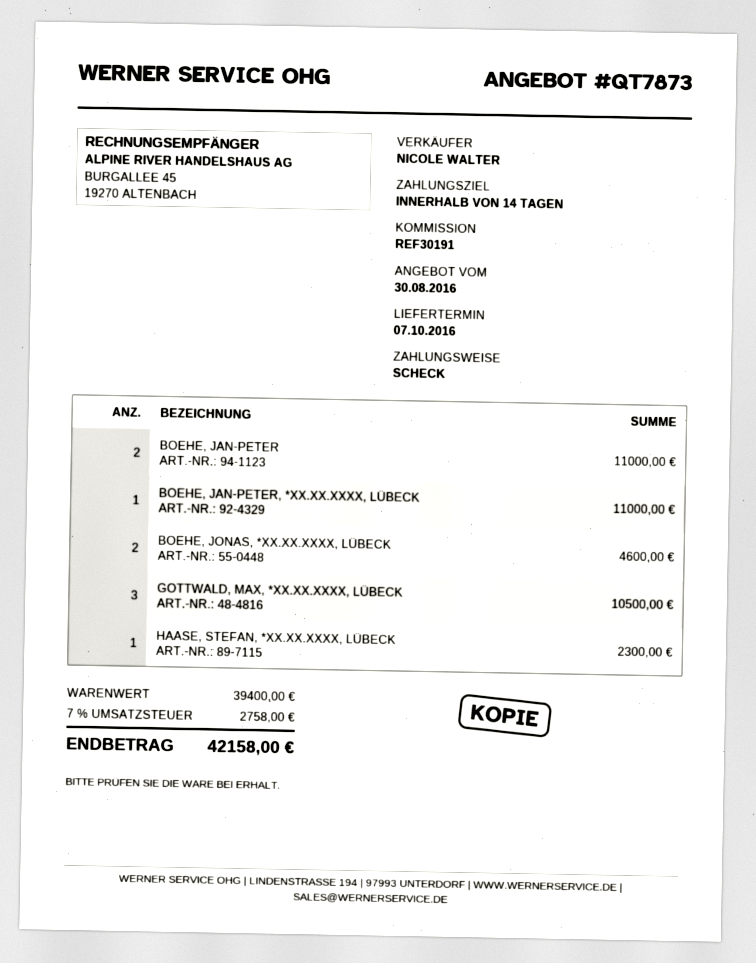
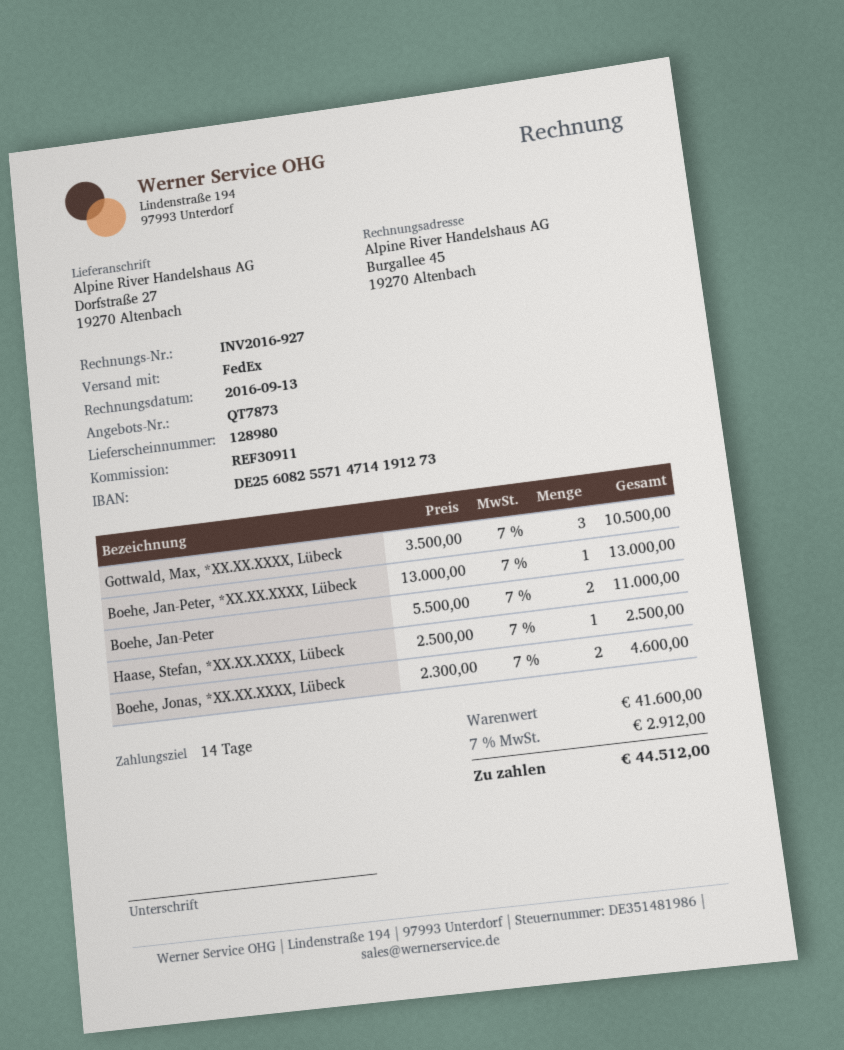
reference: REF30191 -> REF30911
BOEHE, JAN-PETER, *XX.XX.XXXX, LÜBECK: 1 for 11000.00 -> 1 for 13000.00
HAASE, STEFAN, *XX.XX.XXXX, LÜBECK: 1 for 2300.00 -> 1 for 2500.00
subtotal: 39400.00 -> 41600.00
tax: 7% = 2758.00 -> 7% = 2912.00
total: 42158.00 -> 44512.00

